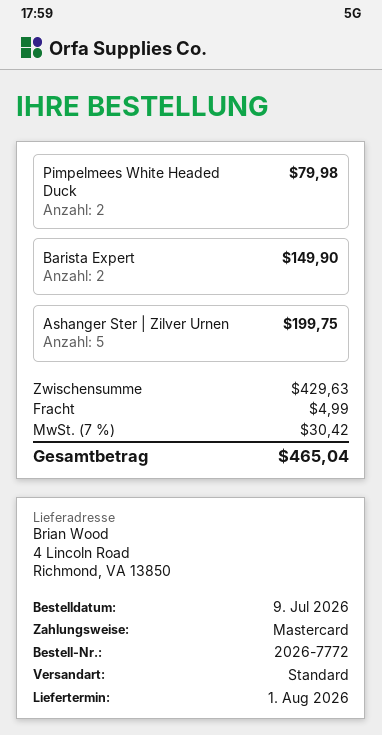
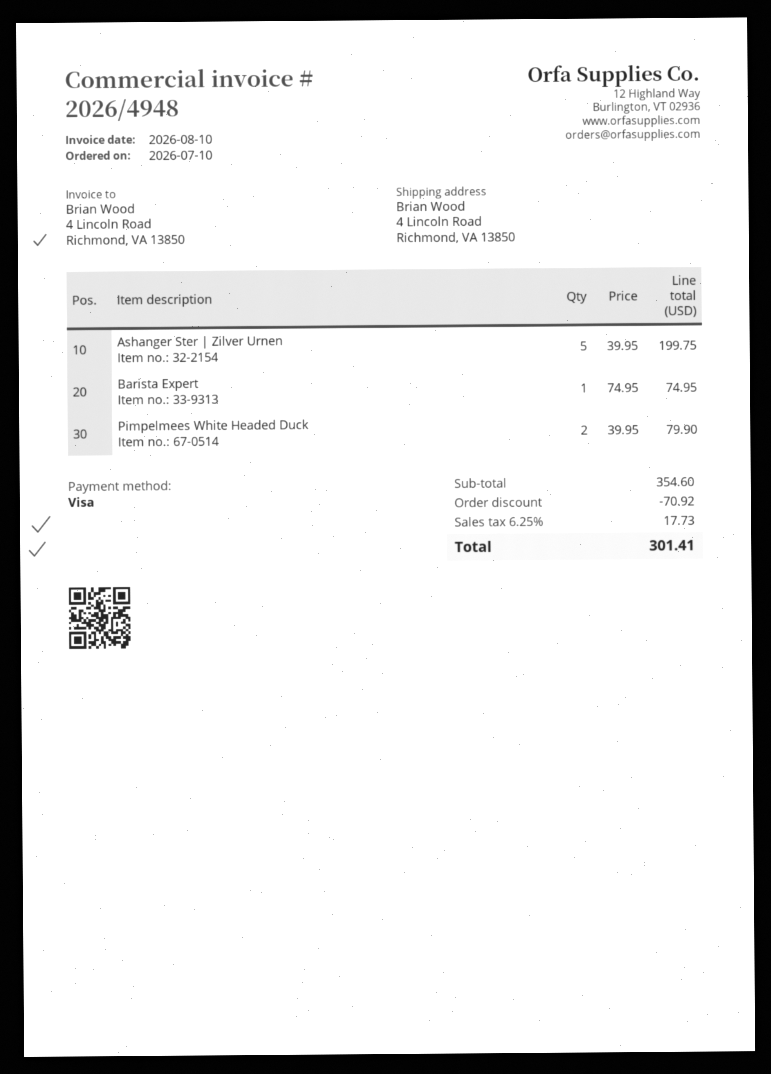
order date: 2026-07-09 -> 2026-07-10
payment method: Mastercard -> Visa
Pimpelmees White Headed Duck: 2 for 79.98 -> 2 for 79.90
Barista Expert: 2 for 149.90 -> 1 for 74.95
subtotal: 429.63 -> 354.60
discount: none -> 70.92
shipping: 4.99 -> none
tax: 7% = 30.42 -> 6.25% = 17.73
total: 465.04 -> 301.41

